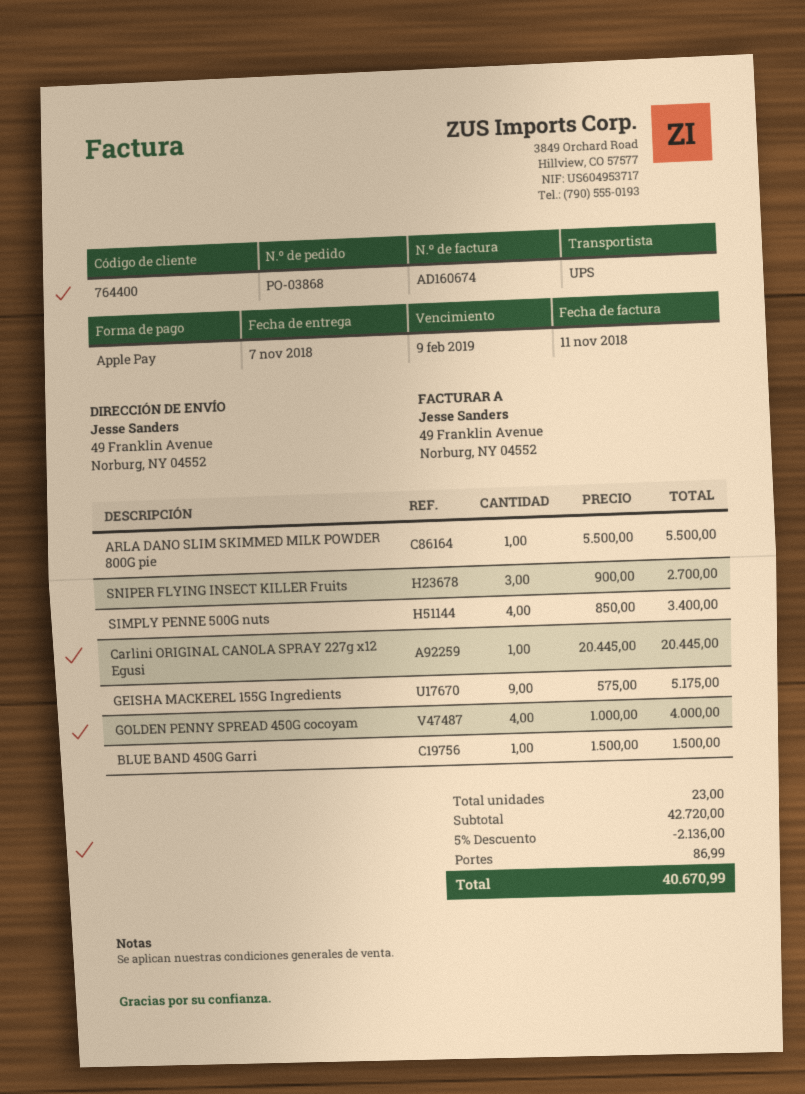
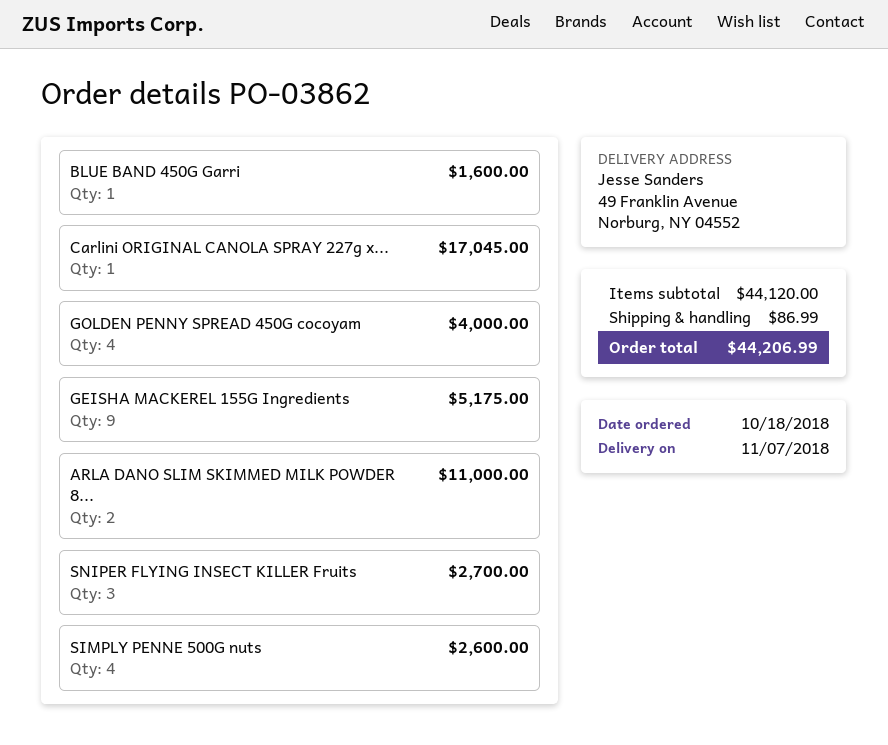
order number: PO-03868 -> PO-03862
ARLA DANO SLIM SKIMMED MILK POWDER 800G pie: 1 for 5500.00 -> 2 for 11000.00
SIMPLY PENNE 500G nuts: 4 for 3400.00 -> 4 for 2600.00
Carlini ORIGINAL CANOLA SPRAY 227g x12 Egusi: 1 for 20445.00 -> 1 for 17045.00
BLUE BAND 450G Garri: 1 for 1500.00 -> 1 for 1600.00
subtotal: 42720.00 -> 44120.00
discount: 5% = 2136.00 -> none
total: 40670.99 -> 44206.99

